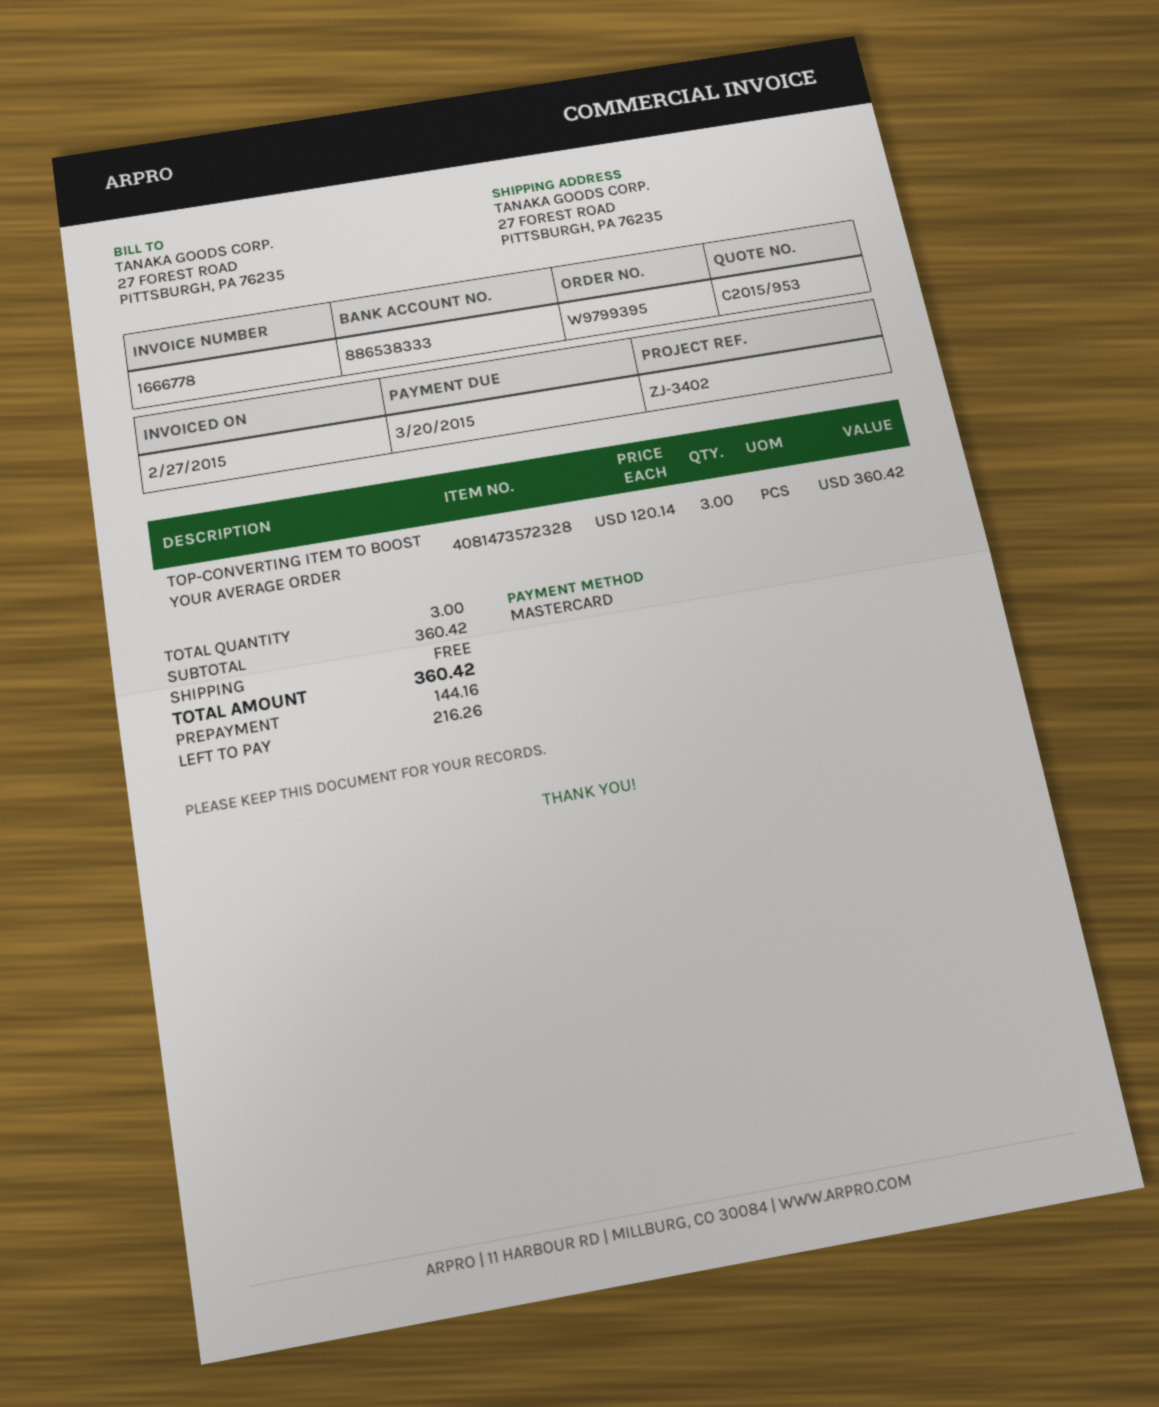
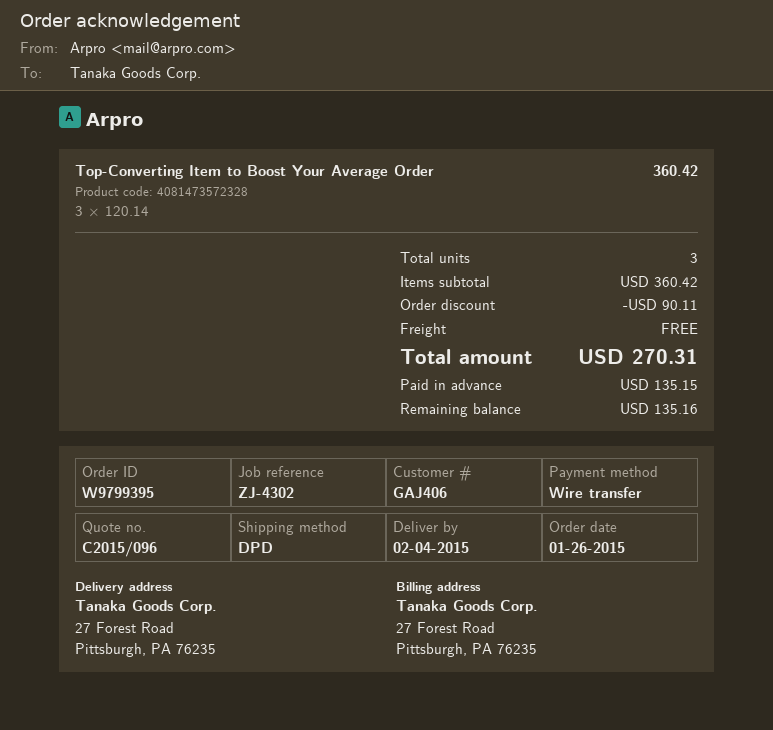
quote number: C2015/953 -> C2015/096
reference: ZJ-3402 -> ZJ-4302
payment method: Mastercard -> bank transfer
discount: none -> 90.11
total: 360.42 -> 270.31
deposit: 144.16 -> 135.15
balance: 216.26 -> 135.16

